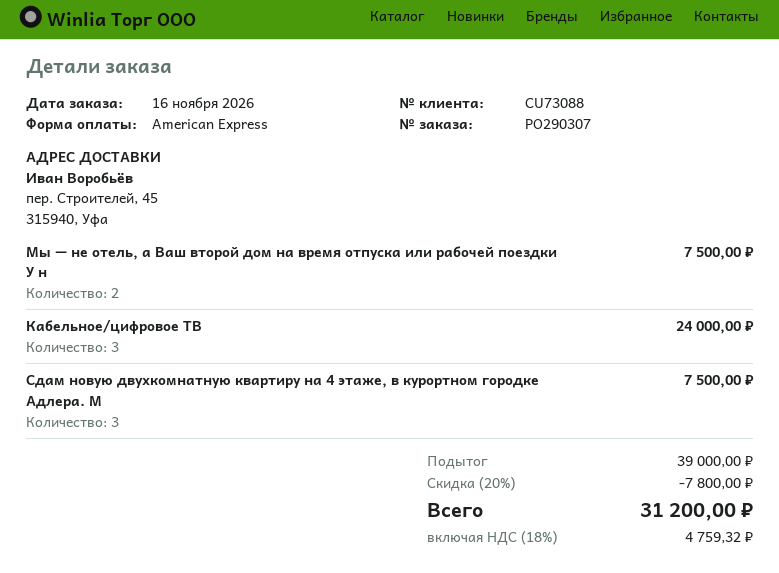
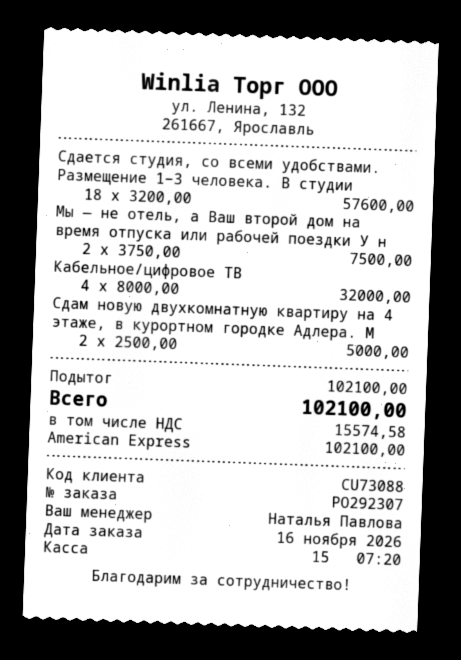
order number: PO290307 -> PO292307
Кабельное/цифровое ТВ: 3 for 24000.00 -> 4 for 32000.00
Сдам новую двухкомнатную квартиру на 4 этаже, в курортном городке Адлера. М: 3 for 7500.00 -> 2 for 5000.00
Сдается студия, со всеми удобствами. Размещение 1−3 человека. В студии: none -> 18 for 57600.00
subtotal: 39000.00 -> 102100.00
discount: 20% = 7800.00 -> none
tax: 4759.32 -> 15574.58
total: 31200.00 -> 102100.00

